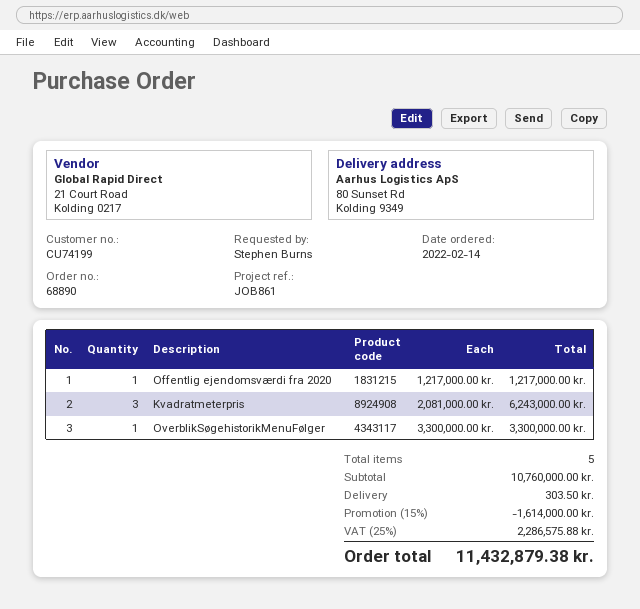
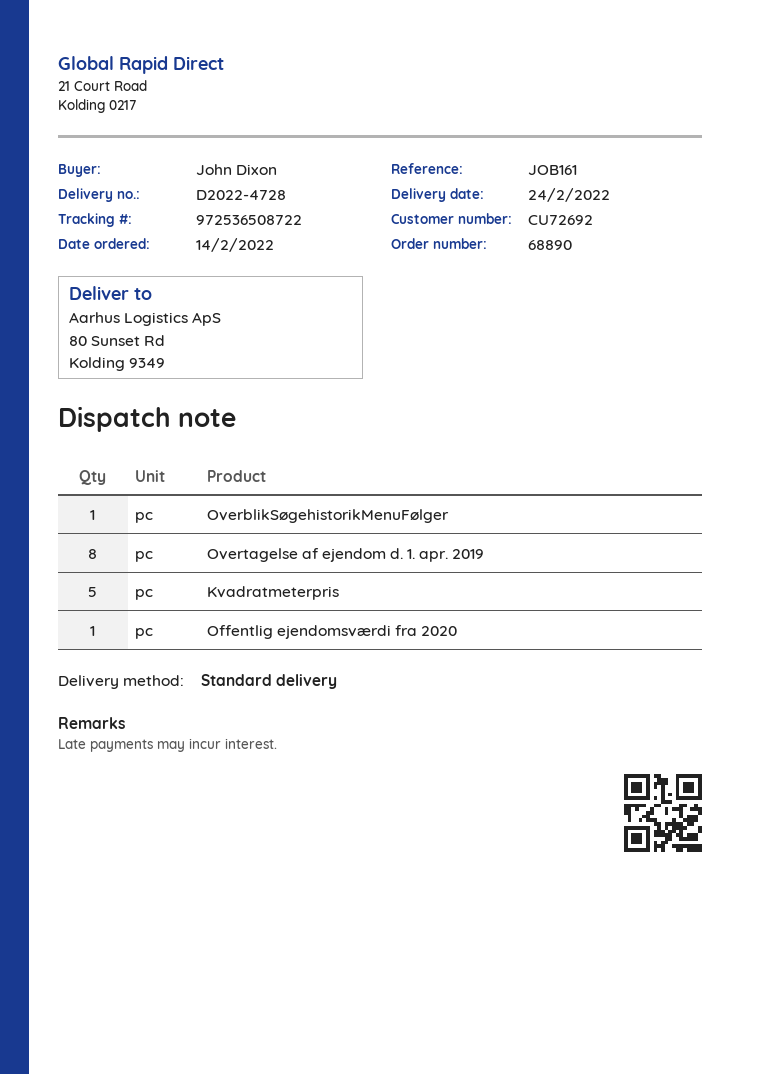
customer number: CU74199 -> CU72692
reference: JOB861 -> JOB161
ordered by: Stephen Burns -> John Dixon
Kvadratmeterpris: 3 -> 5
Overtagelse af ejendom d. 1. apr. 2019: none -> 8

